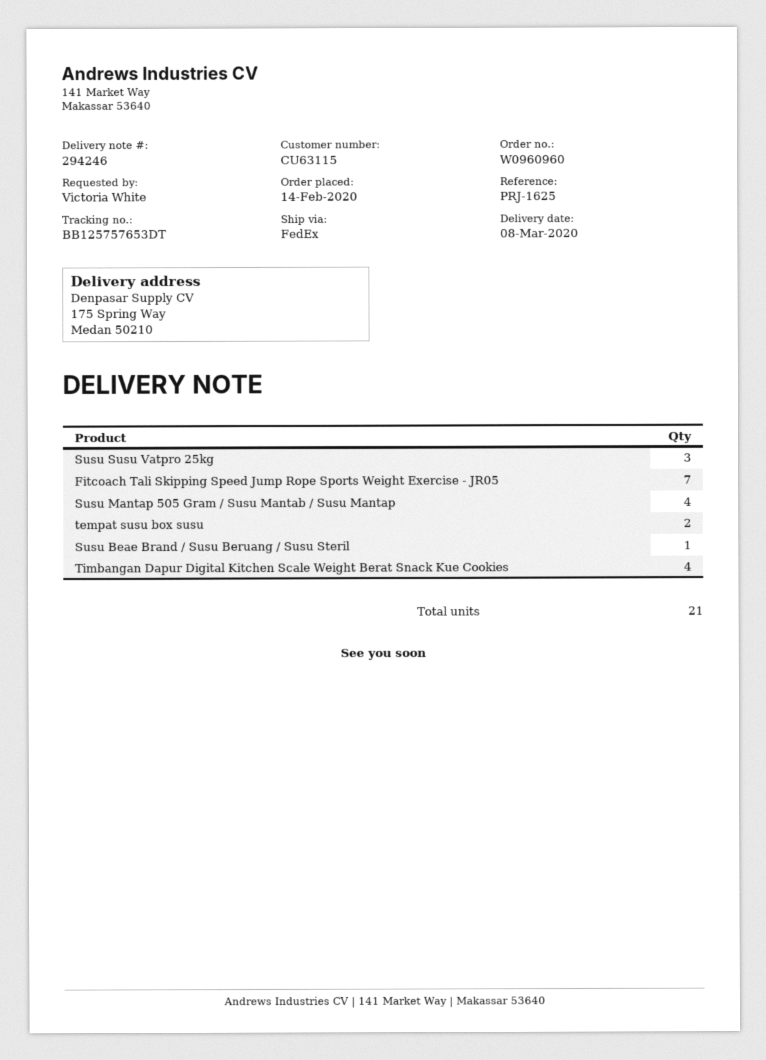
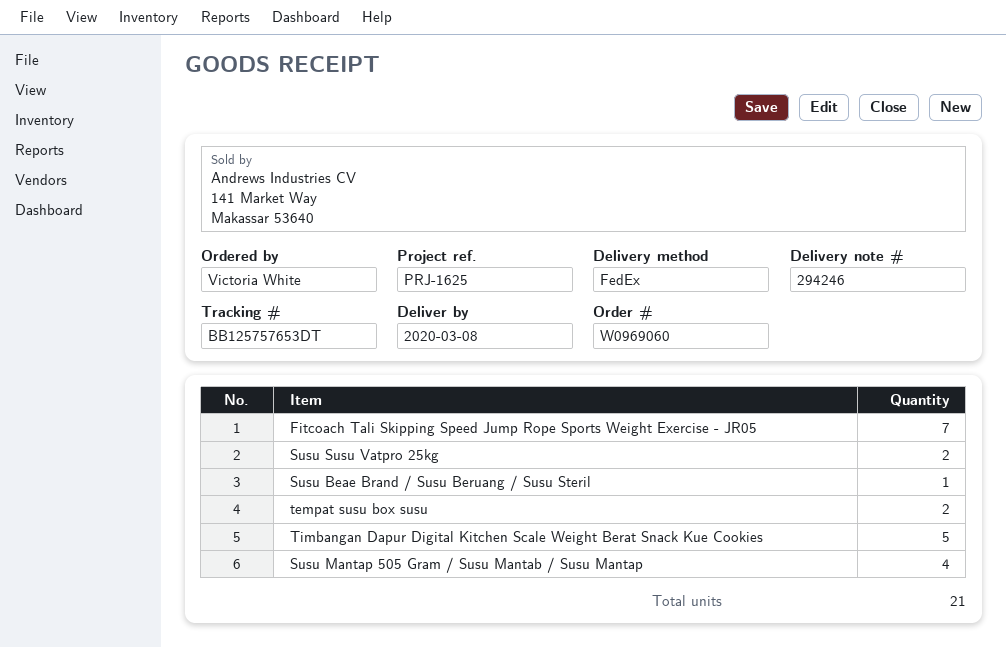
order number: W0960960 -> W0969060
Susu Susu Vatpro 25kg: 3 -> 2
Timbangan Dapur Digital Kitchen Scale Weight Berat Snack Kue Cookies: 4 -> 5

